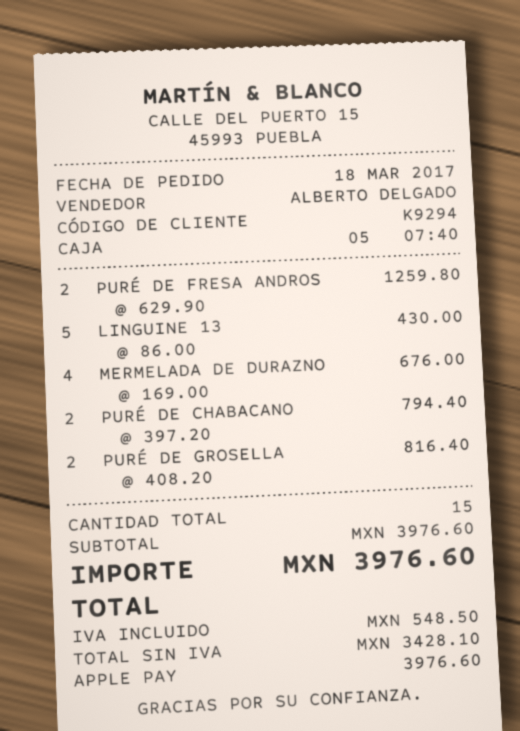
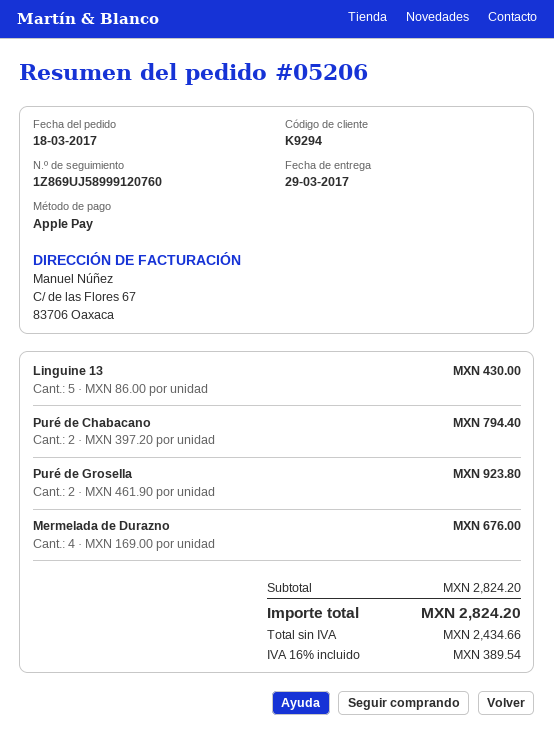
PURÉ DE FRESA ANDROS: 2 x 629.90 = 1259.80 -> none
PURÉ DE GROSELLA: 2 x 408.20 = 816.40 -> 2 x 461.90 = 923.80
subtotal: 3976.60 -> 2824.20
net: 3428.10 -> 2434.66
tax: 548.50 -> 389.54
total: 3976.60 -> 2824.20

